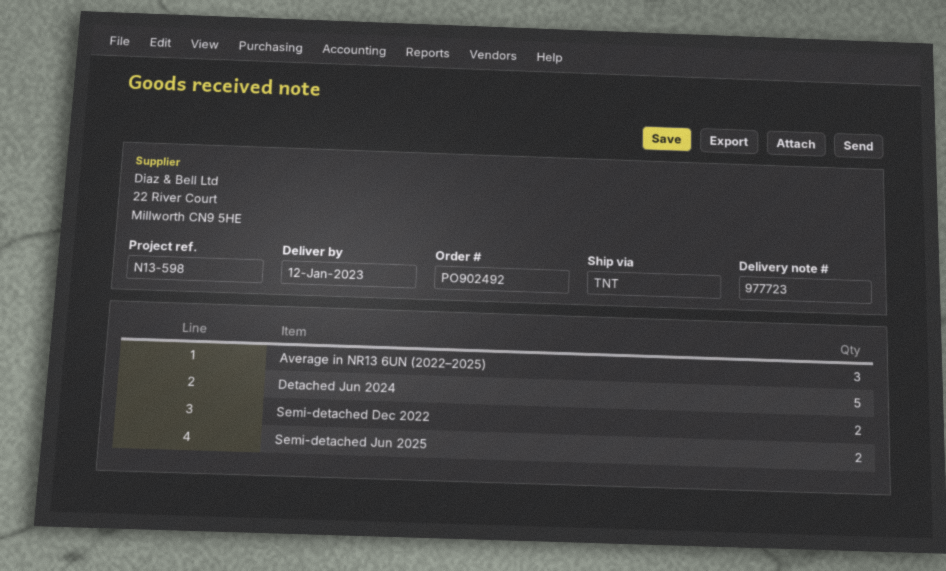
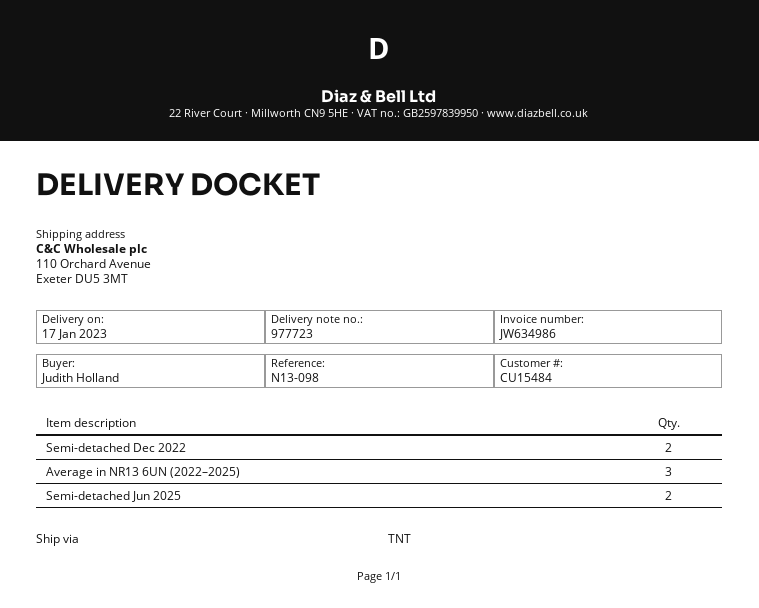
delivery date: 2023-01-12 -> 2023-01-17
reference: N13-598 -> N13-098
Detached Jun 2024: 5 -> none

